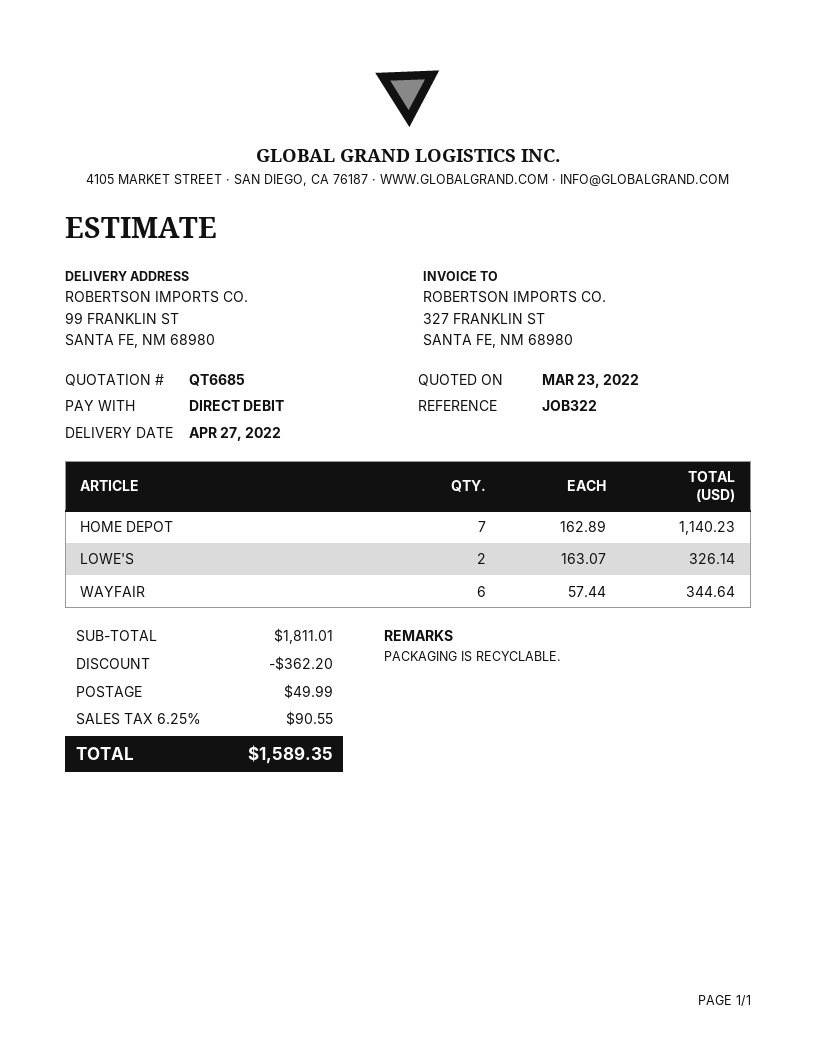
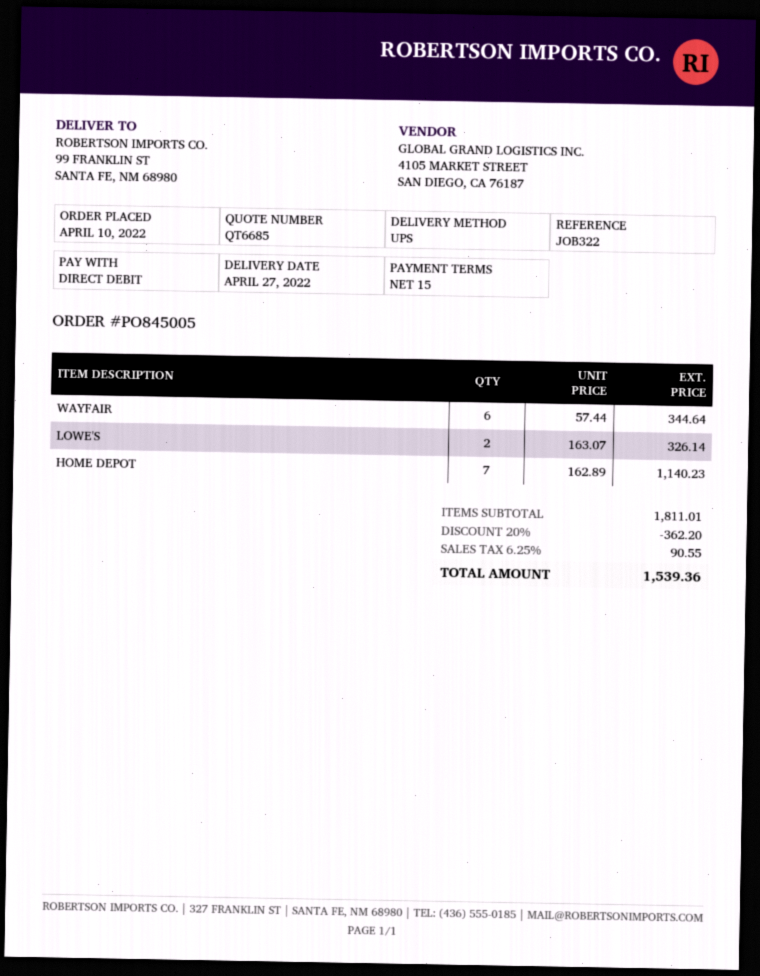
shipping: 49.99 -> none
total: 1589.35 -> 1539.36

